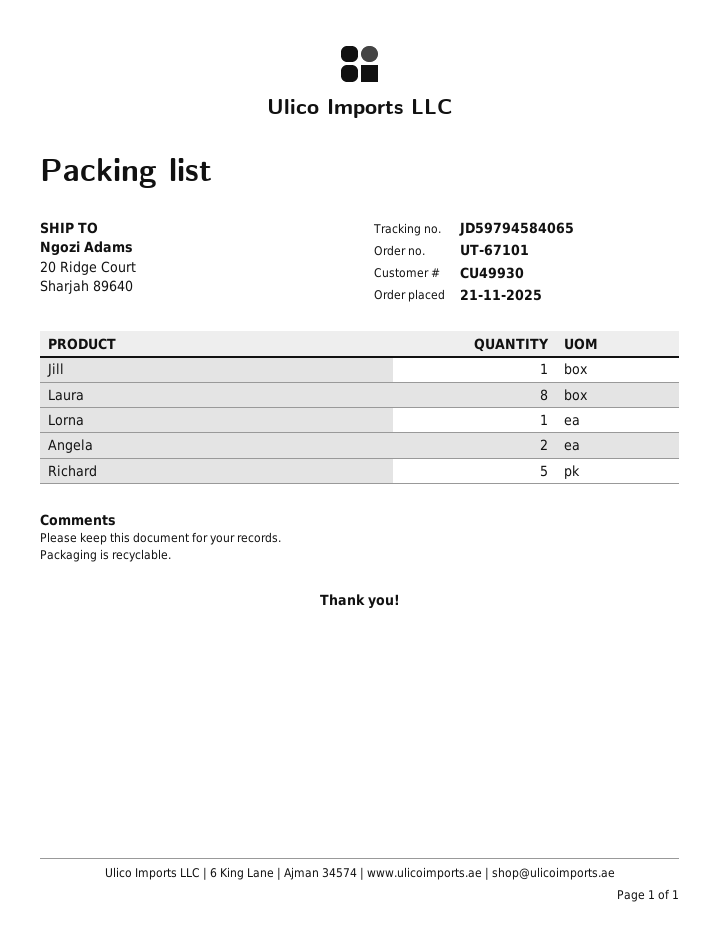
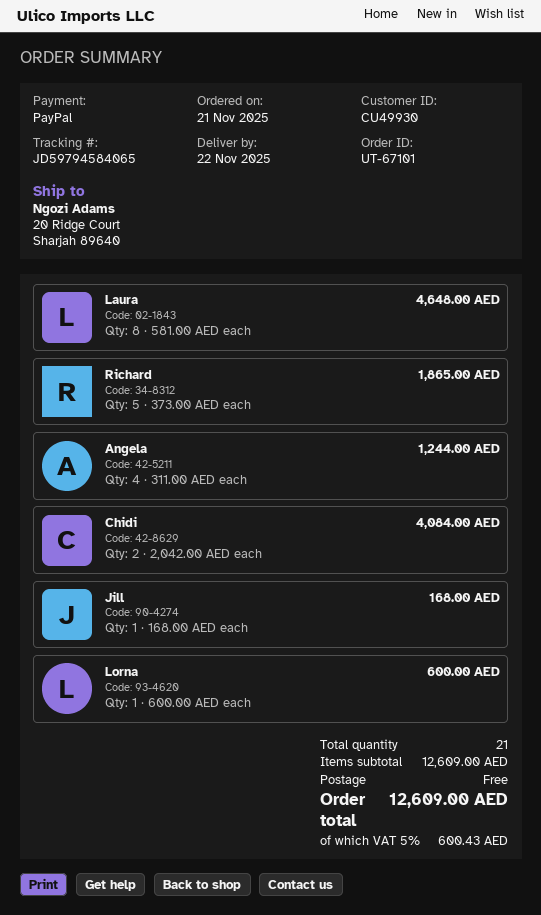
Angela: 2 -> 4
Chidi: none -> 2

